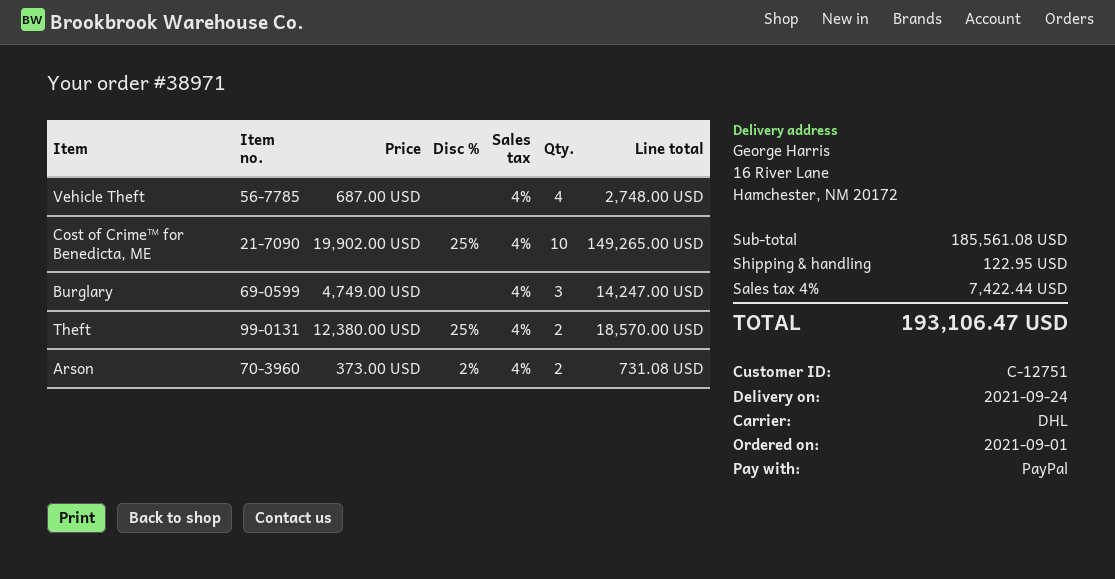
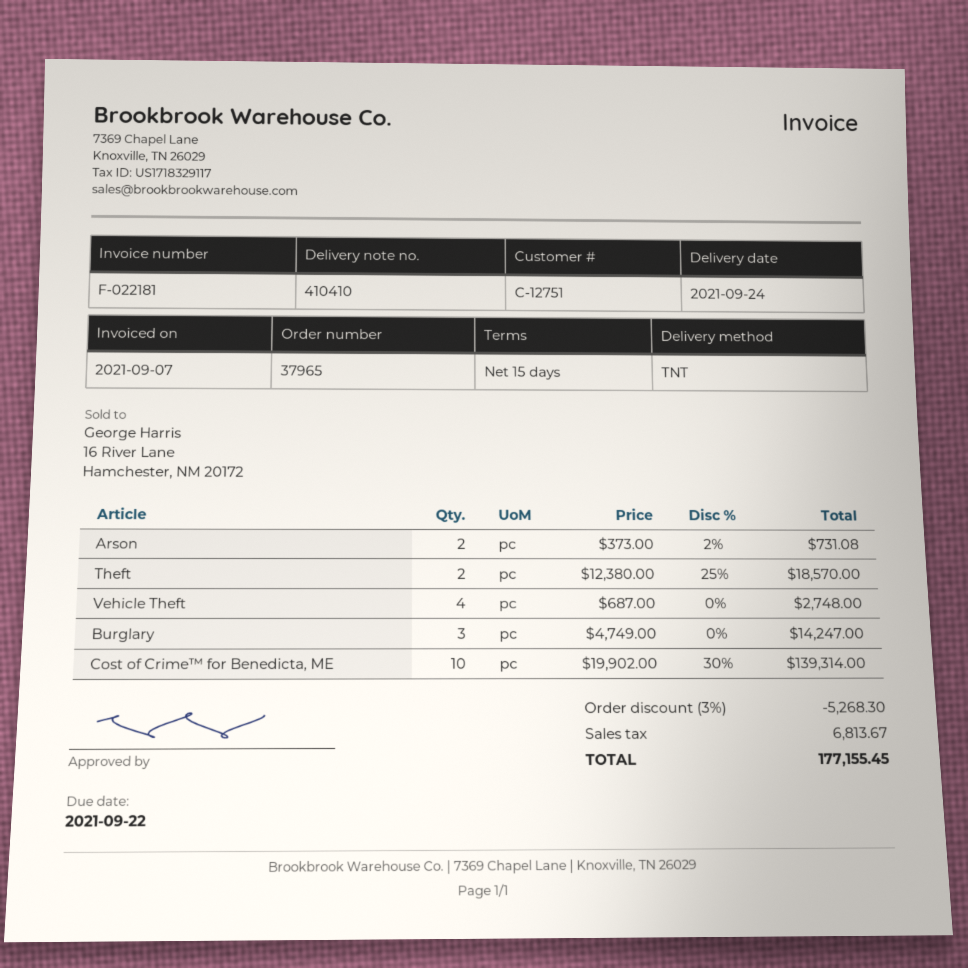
order number: 38971 -> 37965
shipping method: DHL -> TNT
Cost of Crime™ for Benedicta, ME: 10 x 19902.00 - 25% = 149265.00 -> 10 x 19902.00 - 30% = 139314.00
discount: none -> 3% = 5268.30
shipping: 122.95 -> none
tax: 7422.44 -> 6813.67
total: 193106.47 -> 177155.45

